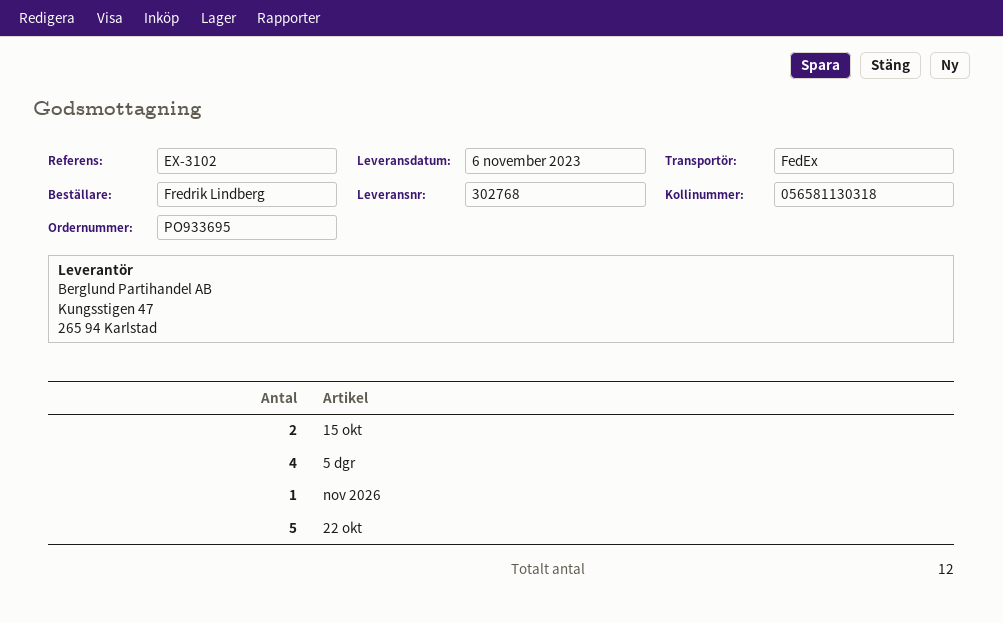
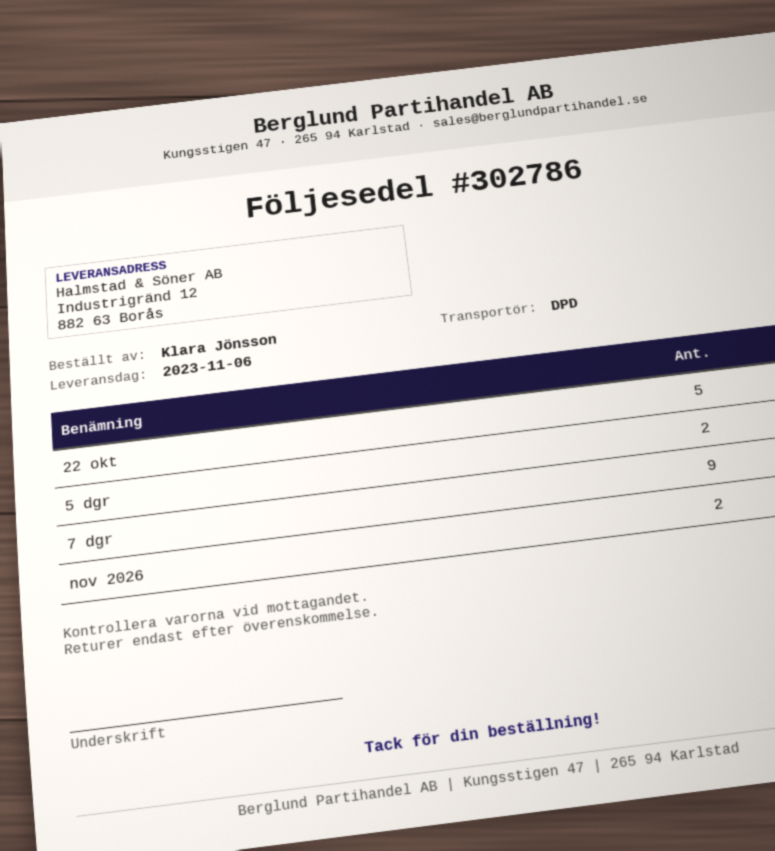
delivery note number: 302768 -> 302786
ordered by: Fredrik Lindberg -> Klara Jönsson
shipping method: FedEx -> DPD
15 okt: 2 -> none
5 dgr: 4 -> 2
nov 2026: 1 -> 2
7 dgr: none -> 9

